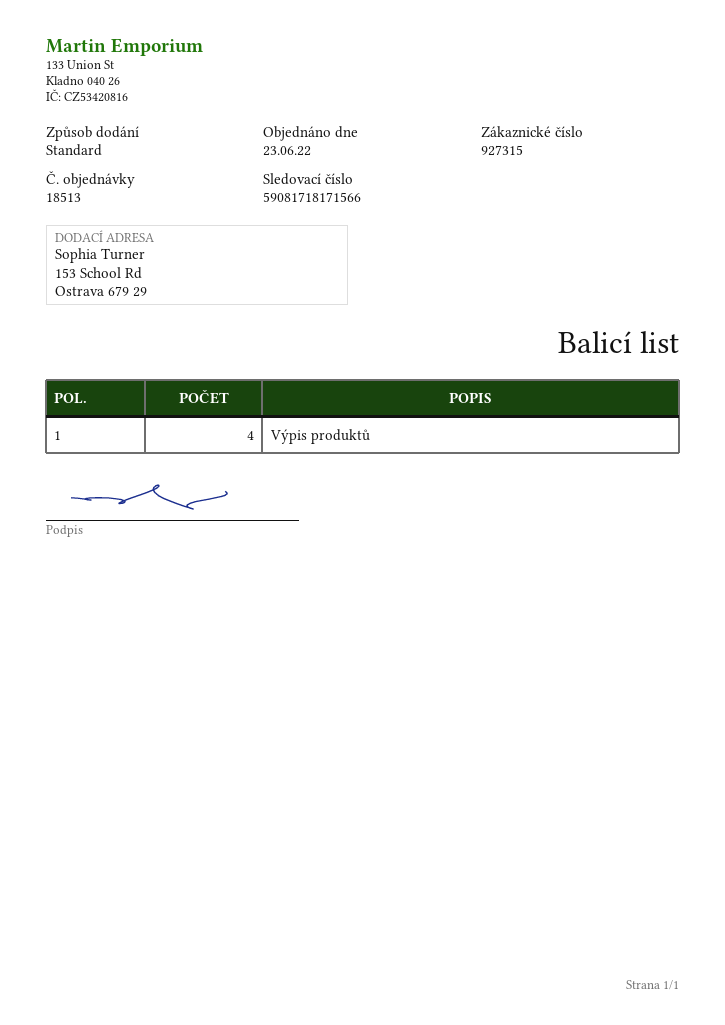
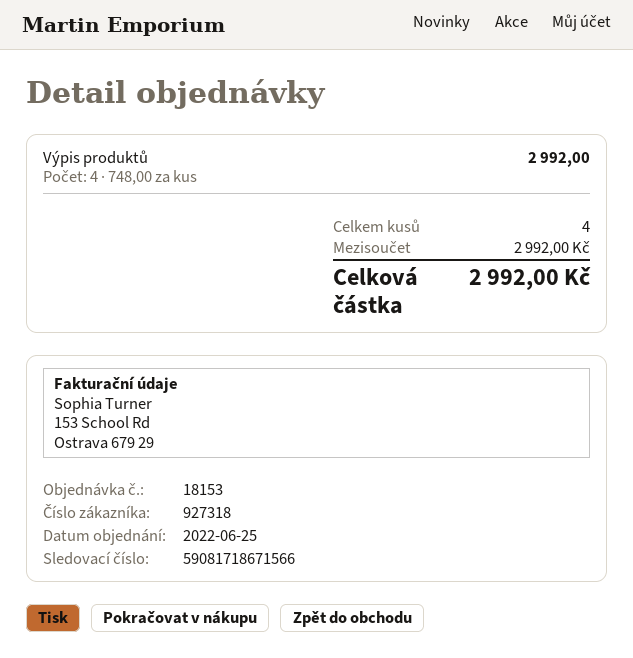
order number: 18513 -> 18153
order date: 2022-06-23 -> 2022-06-25
customer number: 927315 -> 927318
tracking number: 59081718171566 -> 59081718671566

